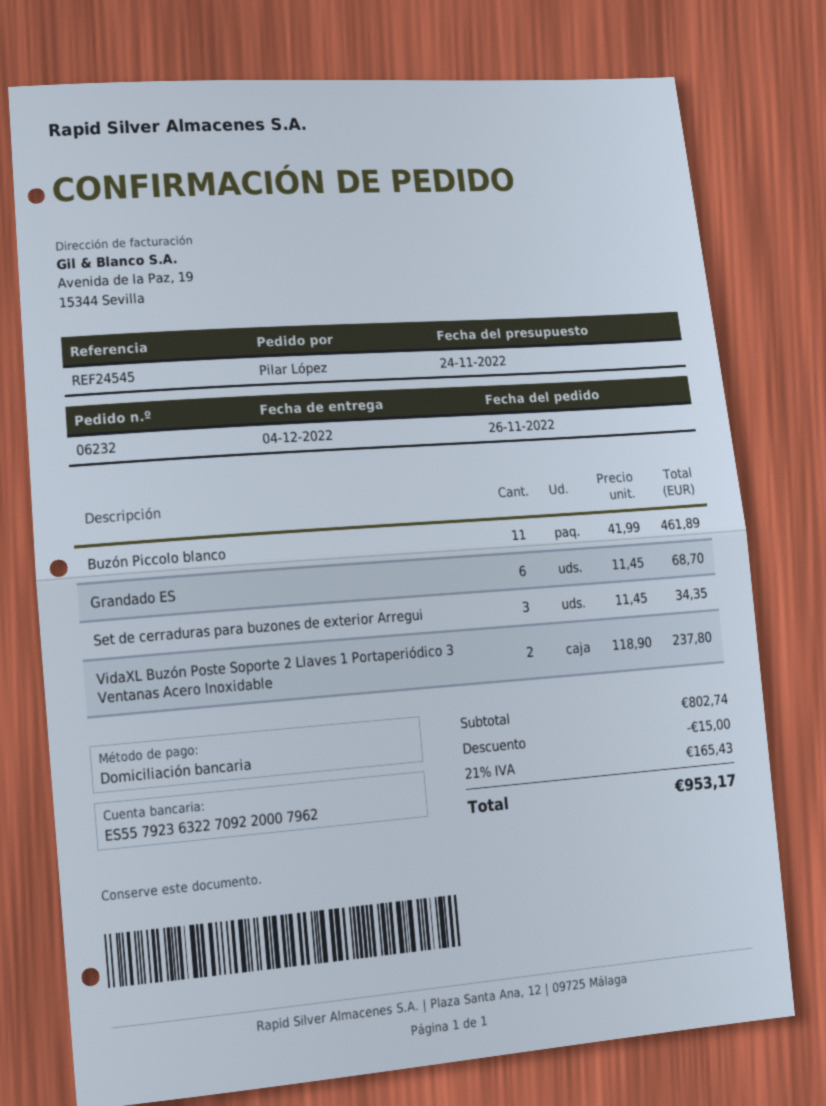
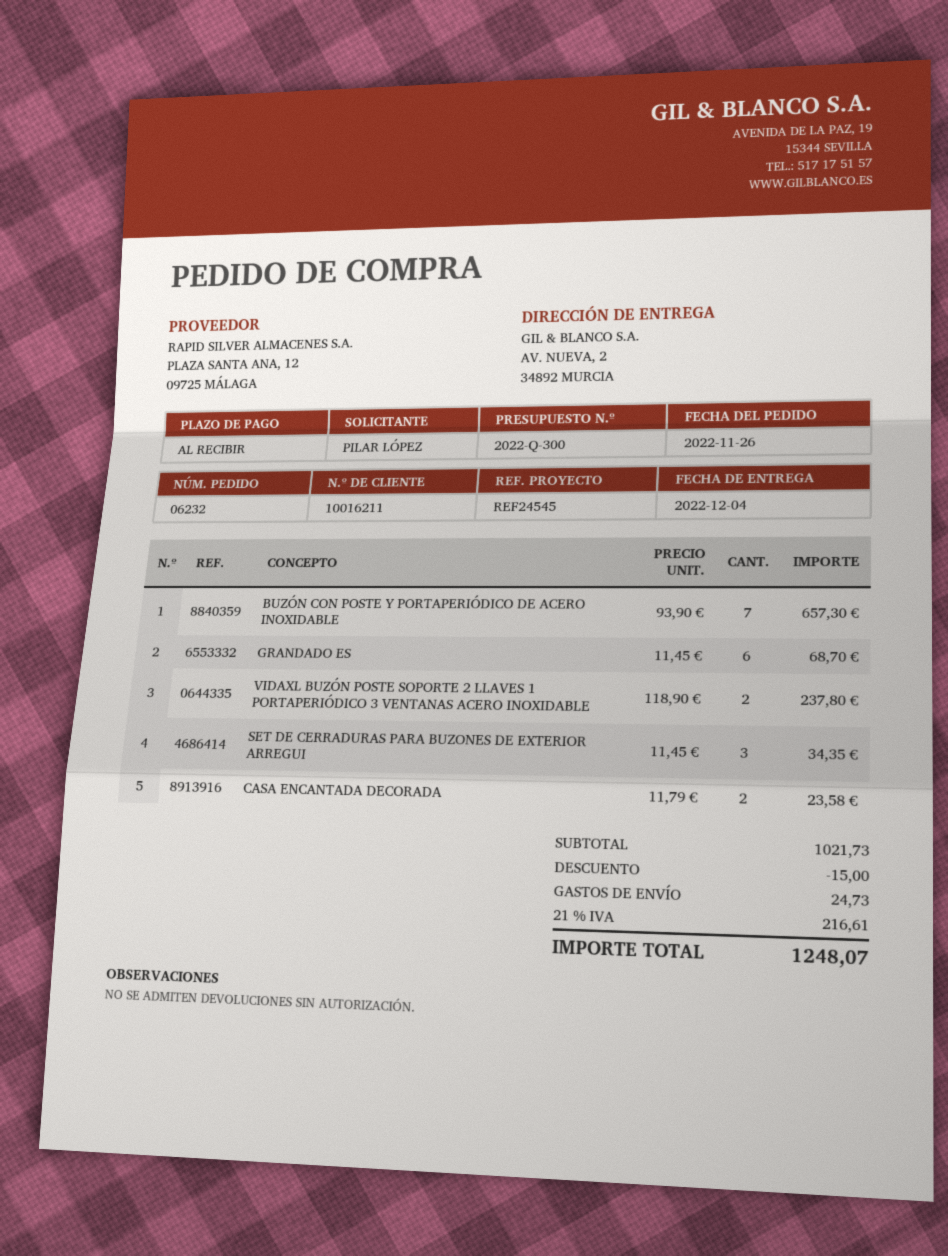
Buzón Piccolo blanco: 11 x 41.99 = 461.89 -> none
BUZÓN CON POSTE Y PORTAPERIÓDICO DE ACERO INOXIDABLE: none -> 7 x 93.90 = 657.30
CASA ENCANTADA DECORADA: none -> 2 x 11.79 = 23.58
subtotal: 802.74 -> 1021.73
shipping: none -> 24.73
tax: 21% = 165.43 -> 21% = 216.61
total: 953.17 -> 1248.07

